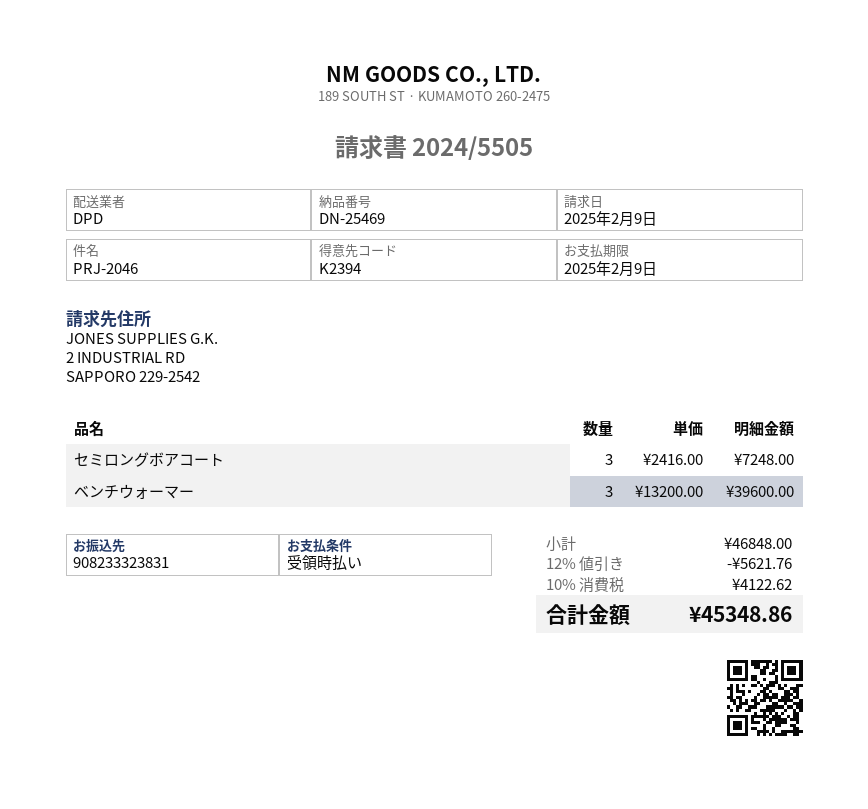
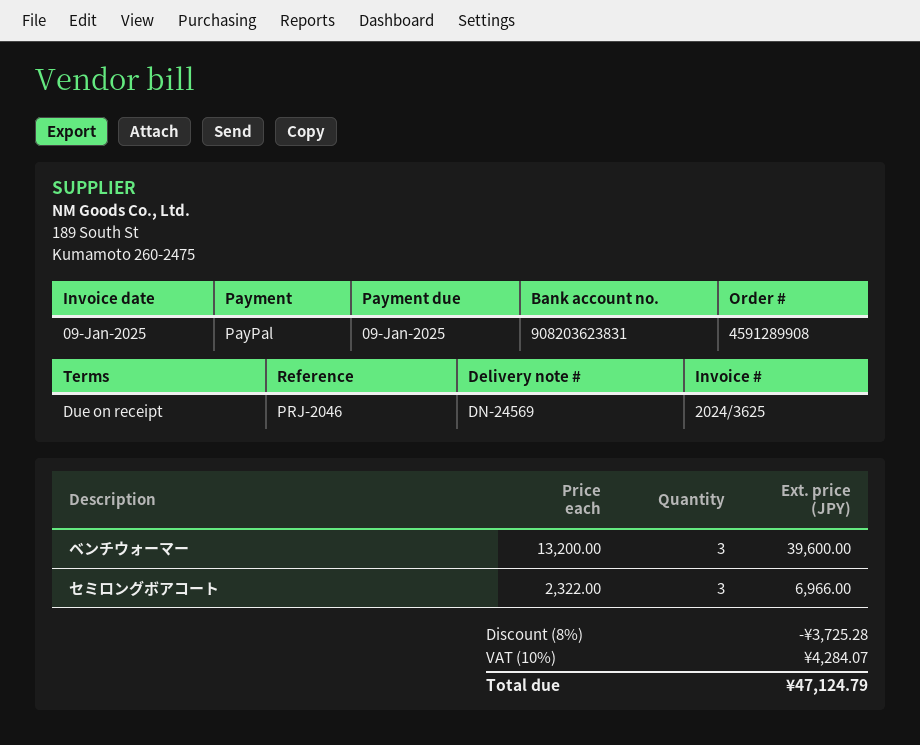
delivery note number: DN-25469 -> DN-24569
invoice number: 2024/5505 -> 2024/3625
invoice date: 2025-02-09 -> 2025-01-09
due date: 2025-02-09 -> 2025-01-09
bank account: 908233323831 -> 908203623831
セミロングボアコート: 3 x 2416.00 = 7248.00 -> 3 x 2322.00 = 6966.00
discount: 12% = 5621.76 -> 8% = 3725.28
tax: 10% = 4122.62 -> 10% = 4284.07
total: 45348.86 -> 47124.79

